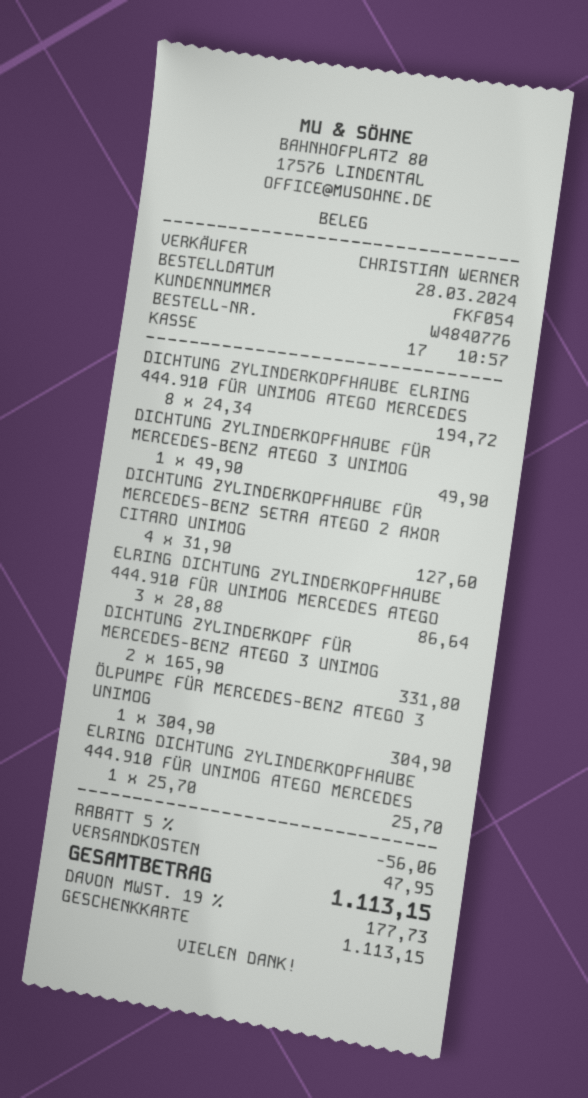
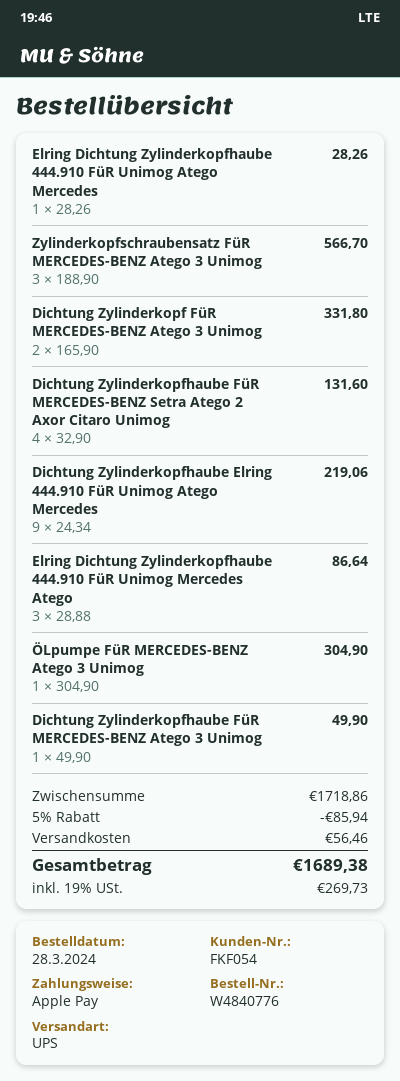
payment method: gift card -> Apple Pay
DICHTUNG ZYLINDERKOPFHAUBE ELRING 444.910 FÜR UNIMOG ATEGO MERCEDES: 8 x 24.34 = 194.72 -> 9 x 24.34 = 219.06
DICHTUNG ZYLINDERKOPFHAUBE FÜR MERCEDES-BENZ SETRA ATEGO 2 AXOR CITARO UNIMOG: 4 x 31.90 = 127.60 -> 4 x 32.90 = 131.60
ELRING DICHTUNG ZYLINDERKOPFHAUBE 444.910 FÜR UNIMOG ATEGO MERCEDES: 1 x 25.70 = 25.70 -> 1 x 28.26 = 28.26
Zylinderkopfschraubensatz FüR MERCEDES-BENZ Atego 3 Unimog: none -> 3 x 188.90 = 566.70
discount: 5% = 56.06 -> 5% = 85.94
shipping: 47.95 -> 56.46
tax: 19% = 177.73 -> 19% = 269.73
total: 1113.15 -> 1689.38

